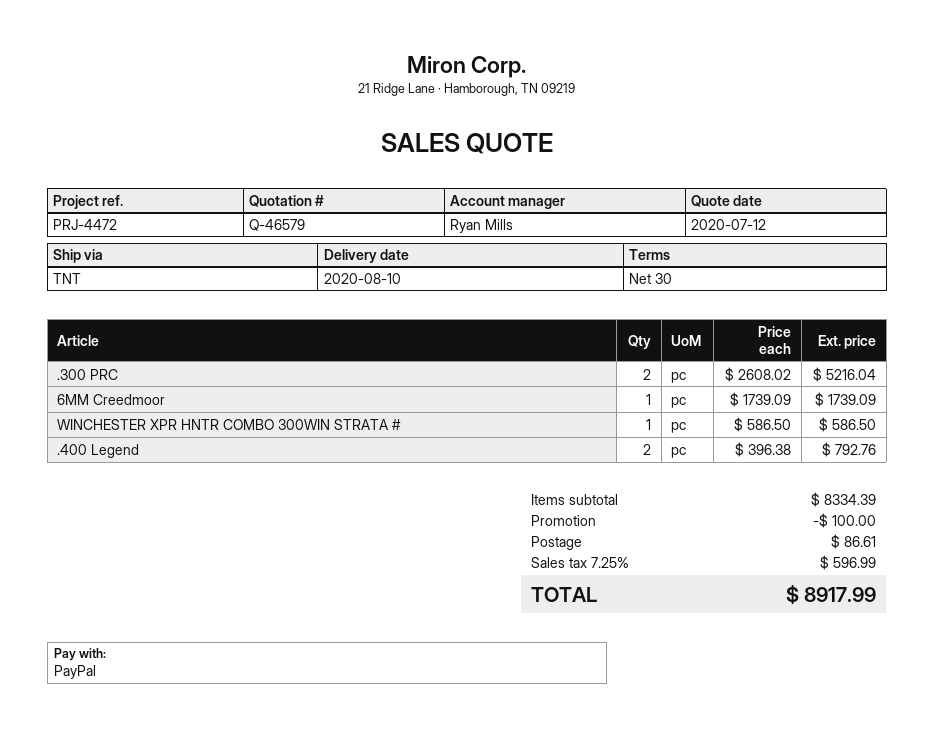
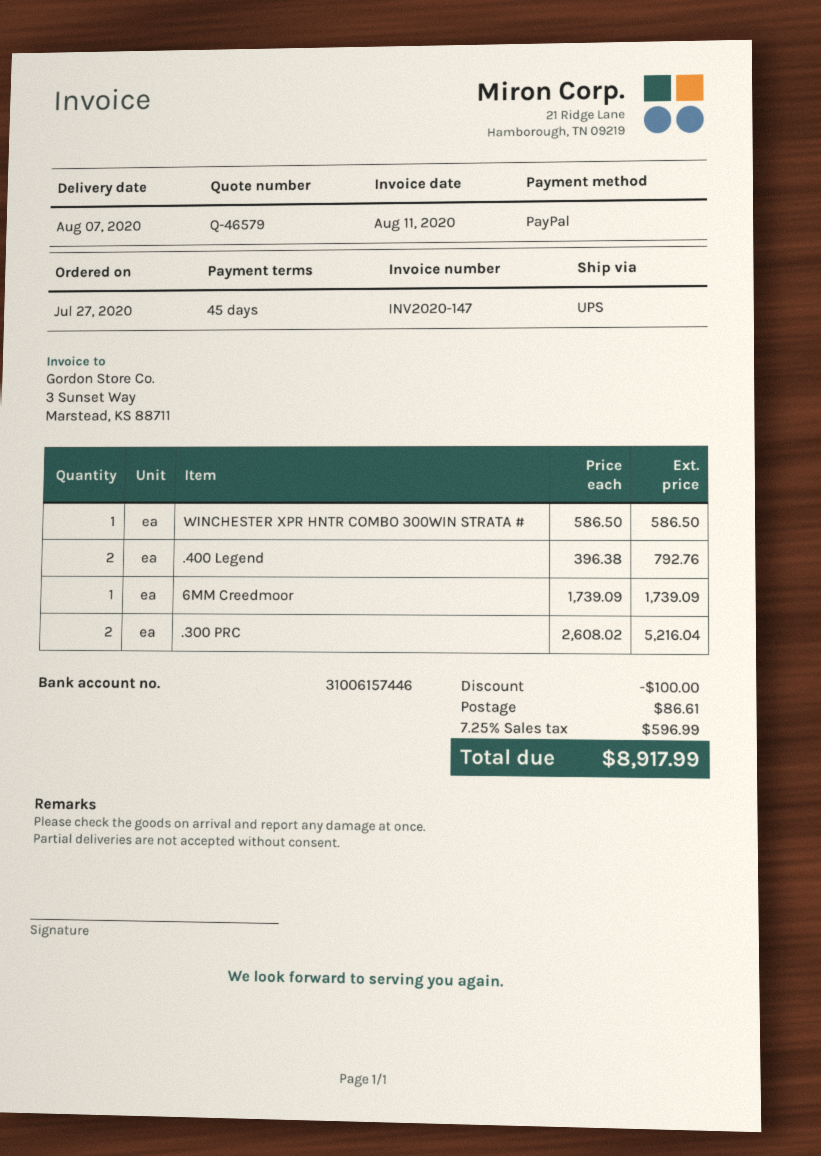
delivery date: 2020-08-10 -> 2020-08-07
payment terms: 30 days -> 45 days
shipping method: TNT -> UPS

